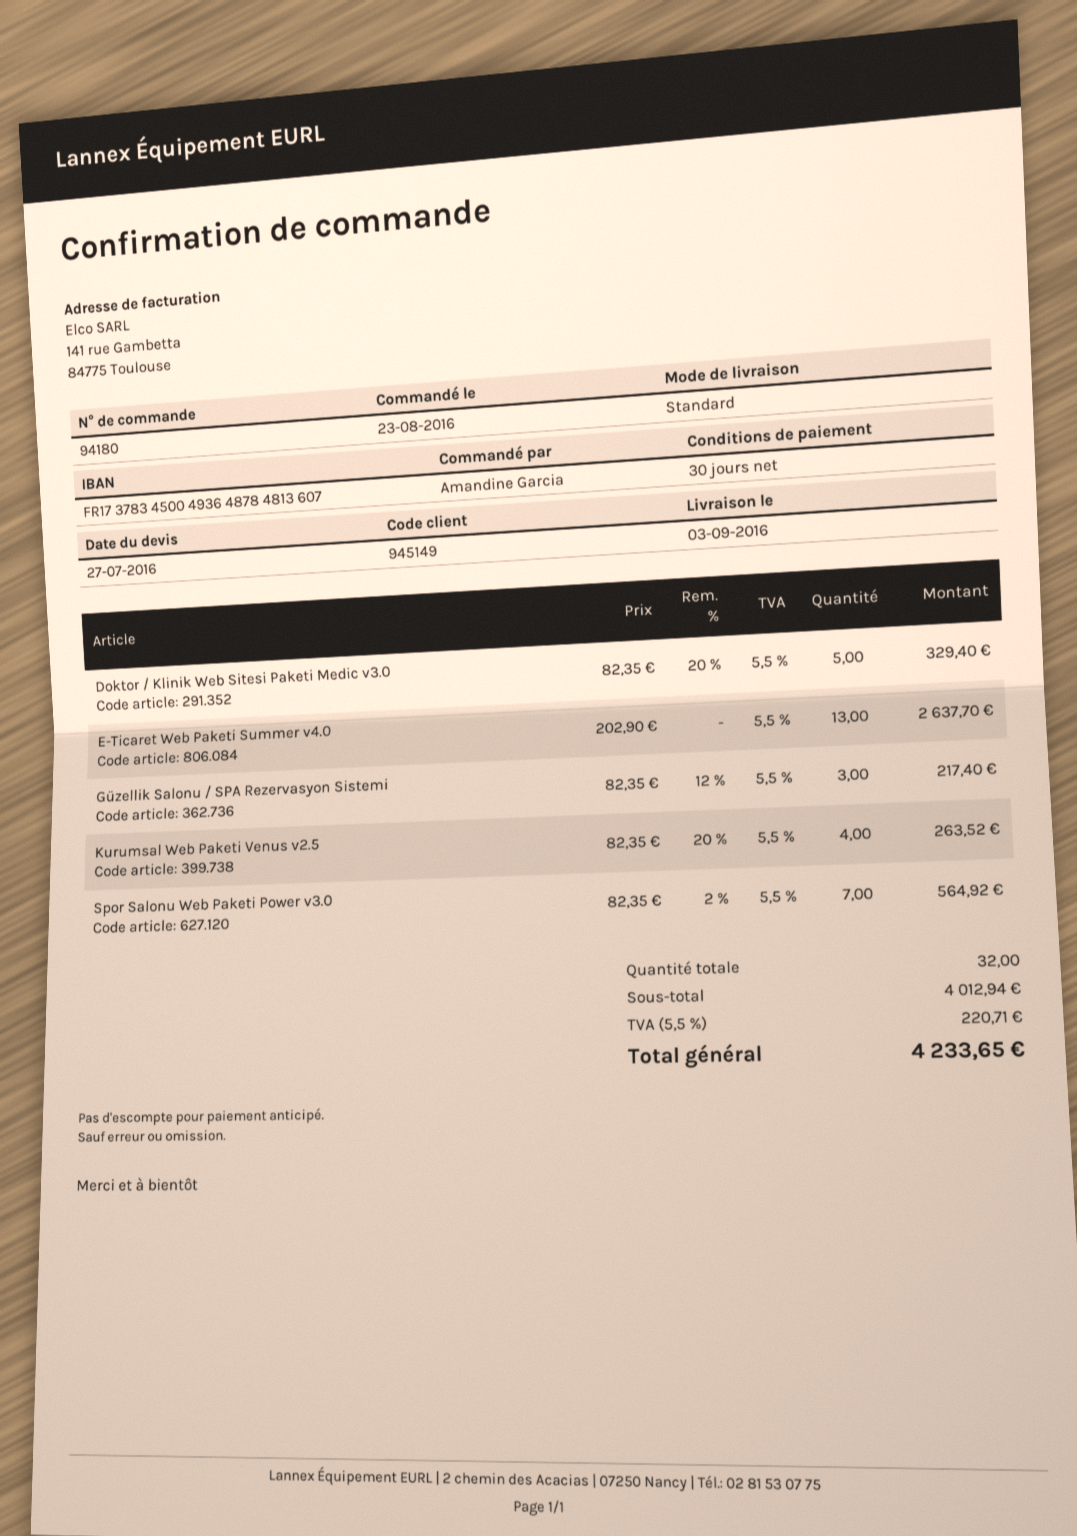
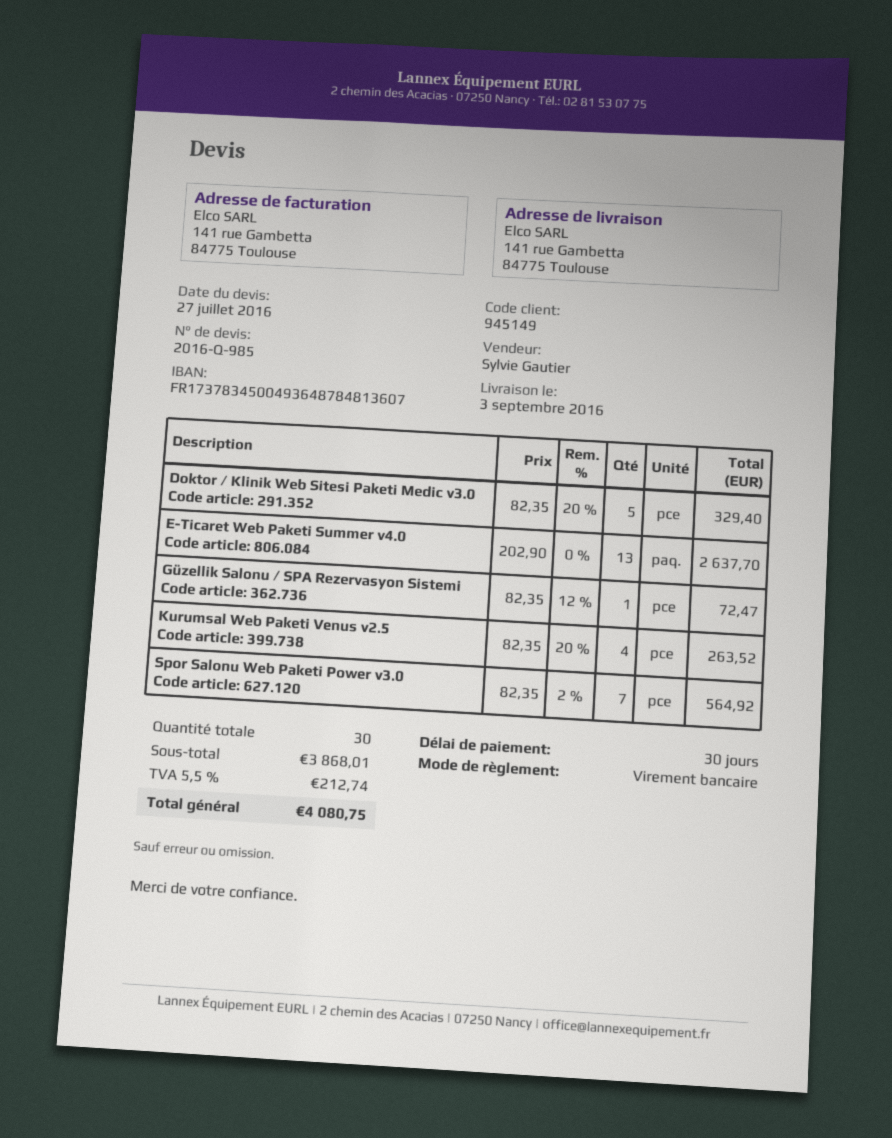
Güzellik Salonu / SPA Rezervasyon Sistemi: 3 x 82.35 - 12% = 217.40 -> 1 x 82.35 - 12% = 72.47
total quantity: 32 -> 30
subtotal: 4012.94 -> 3868.01
tax: 5.5% = 220.71 -> 5.5% = 212.74
total: 4233.65 -> 4080.75

